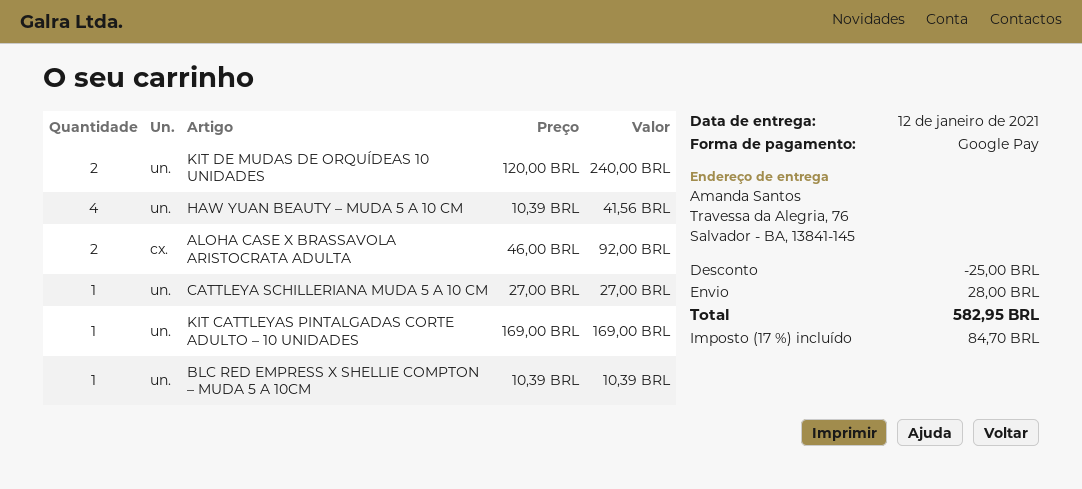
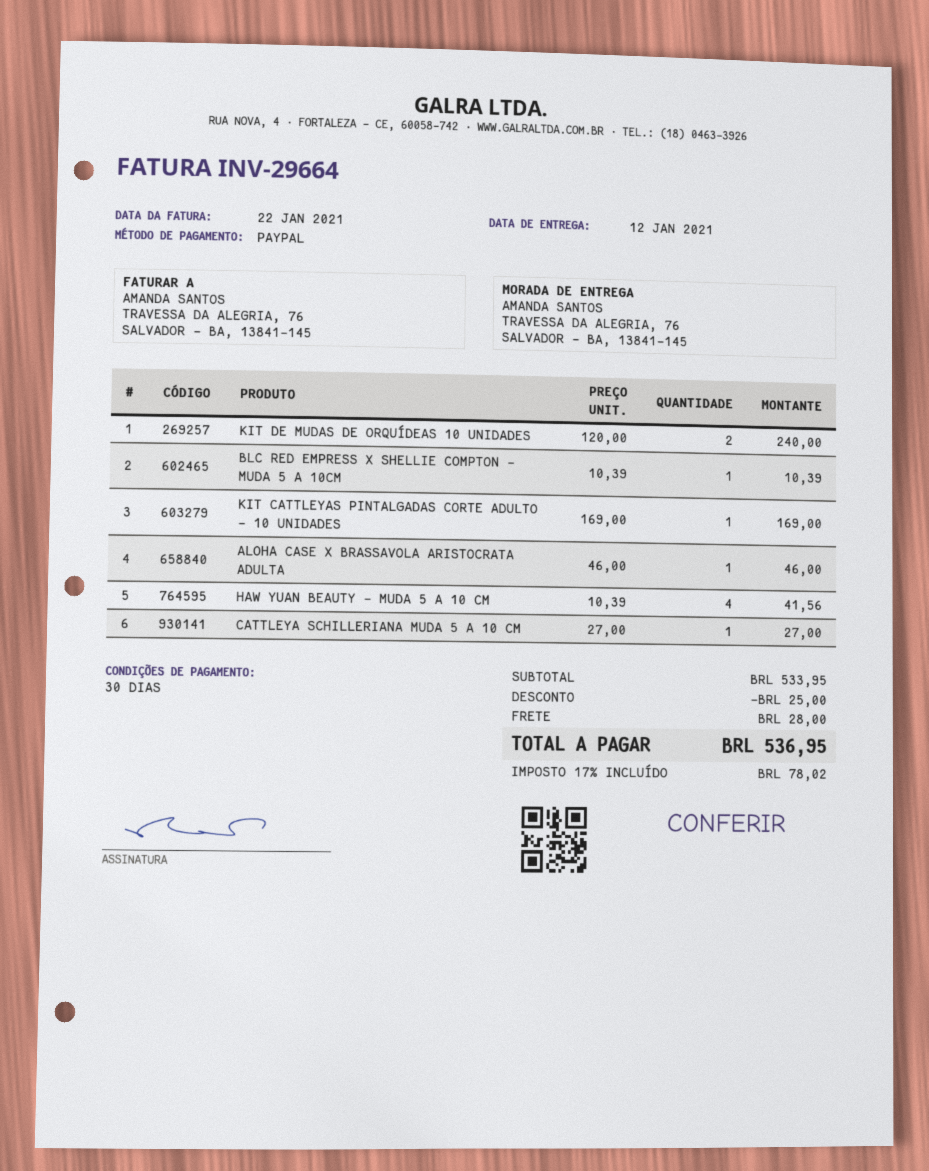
payment method: Google Pay -> PayPal
ALOHA CASE X BRASSAVOLA ARISTOCRATA ADULTA: 2 x 46.00 = 92.00 -> 1 x 46.00 = 46.00
tax: 17% = 84.70 -> 17% = 78.02
total: 582.95 -> 536.95

